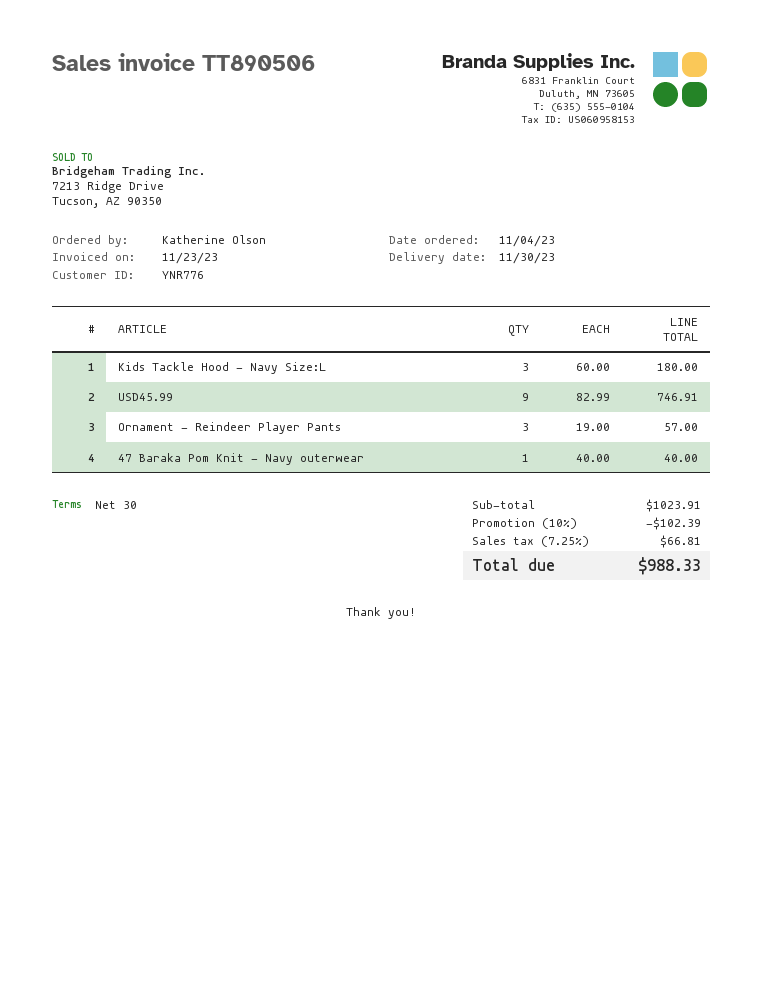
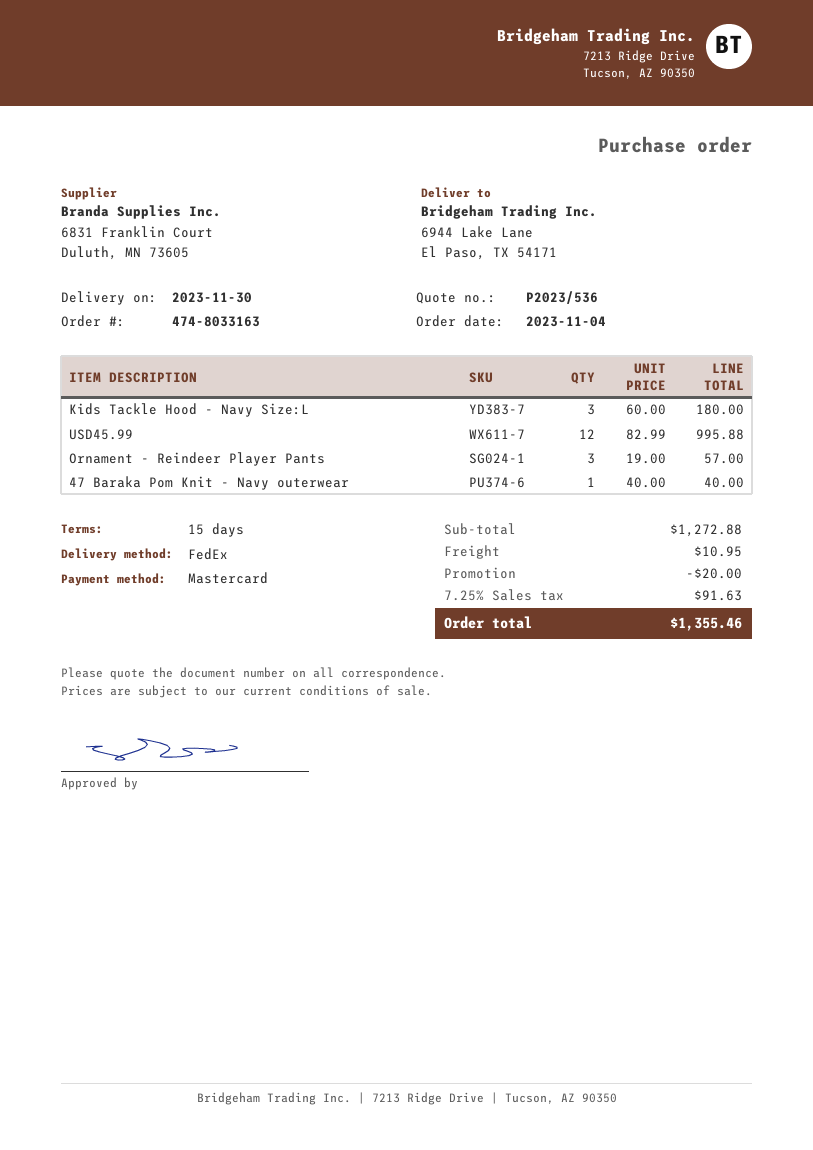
payment terms: 30 days -> 15 days
USD45.99: 9 x 82.99 = 746.91 -> 12 x 82.99 = 995.88
subtotal: 1023.91 -> 1272.88
discount: 102.39 -> 20.00
shipping: none -> 10.95
tax: 7.25% = 66.81 -> 7.25% = 91.63
total: 988.33 -> 1355.46

